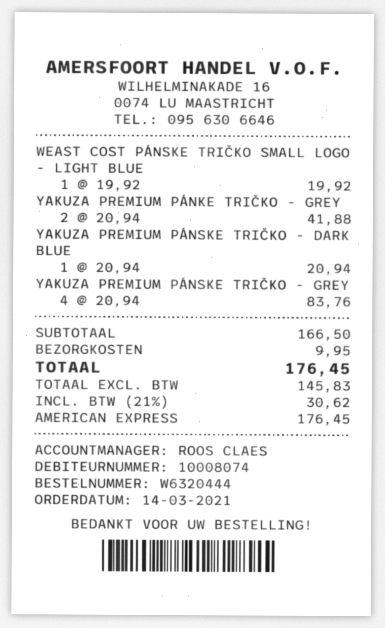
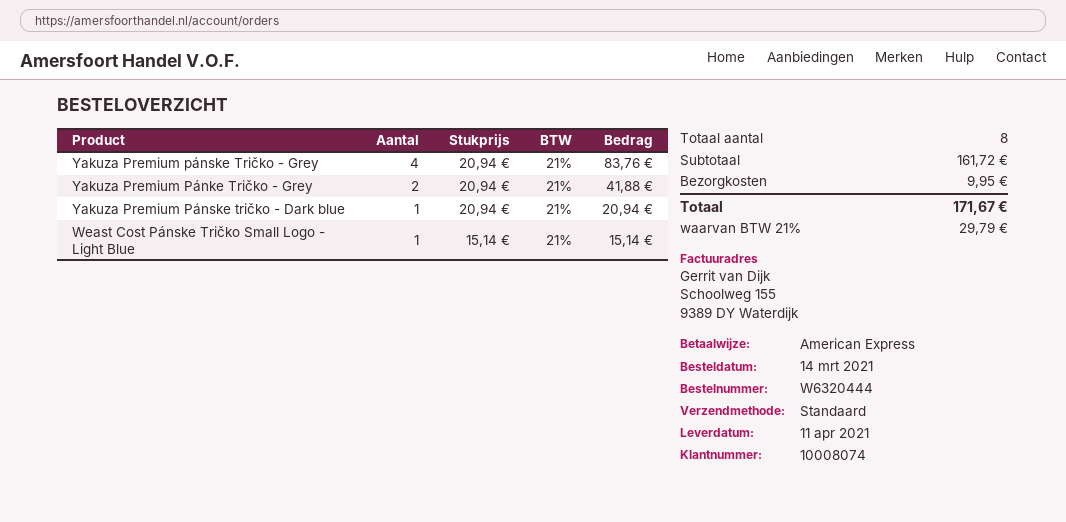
WEAST COST PÁNSKE TRIČKO SMALL LOGO - LIGHT BLUE: 1 x 19.92 = 19.92 -> 1 x 15.14 = 15.14
subtotal: 166.50 -> 161.72
tax: 21% = 30.62 -> 21% = 29.79
total: 176.45 -> 171.67

